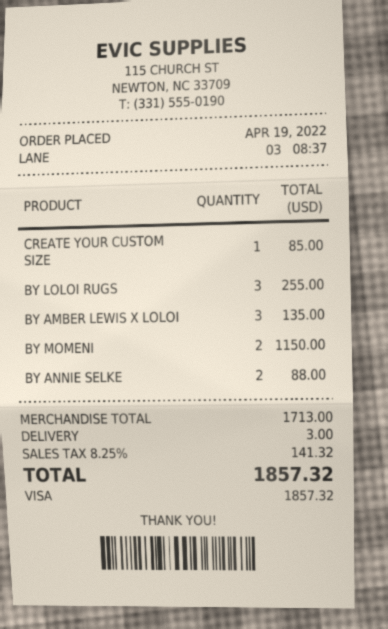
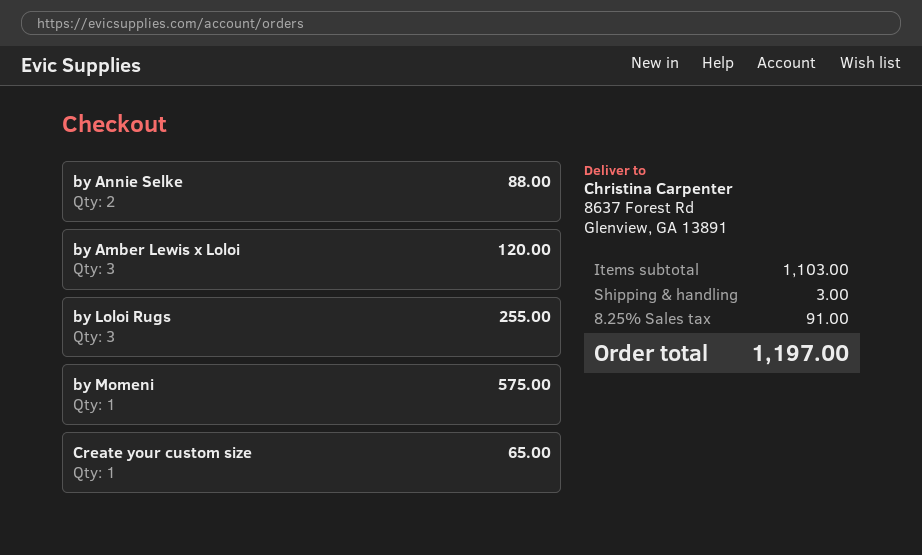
CREATE YOUR CUSTOM SIZE: 1 for 85.00 -> 1 for 65.00
BY AMBER LEWIS X LOLOI: 3 for 135.00 -> 3 for 120.00
BY MOMENI: 2 for 1150.00 -> 1 for 575.00
subtotal: 1713.00 -> 1103.00
tax: 8.25% = 141.32 -> 8.25% = 91.00
total: 1857.32 -> 1197.00

